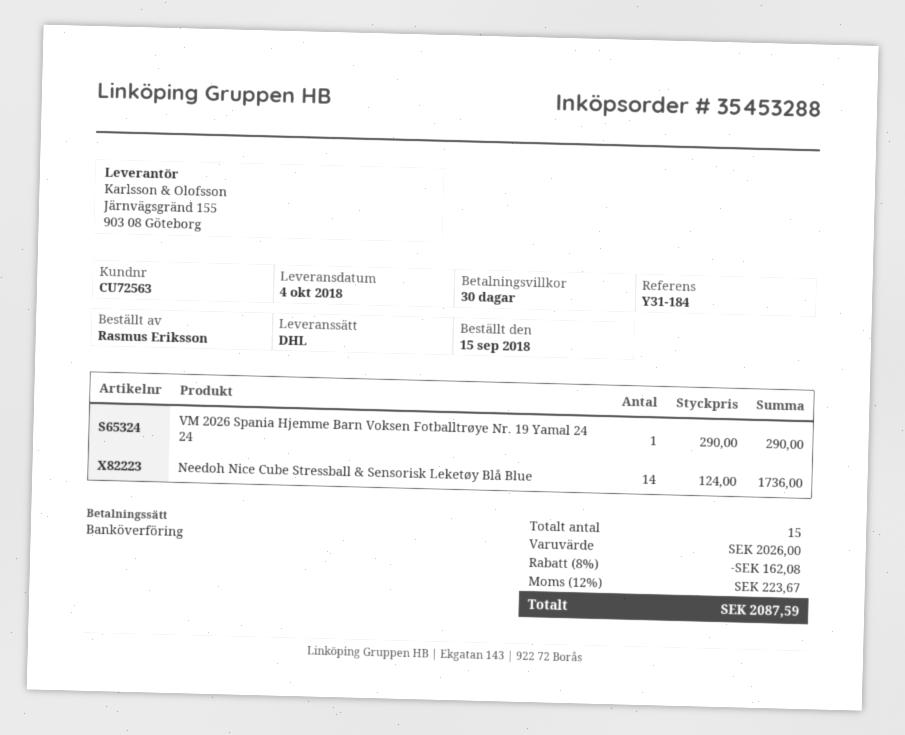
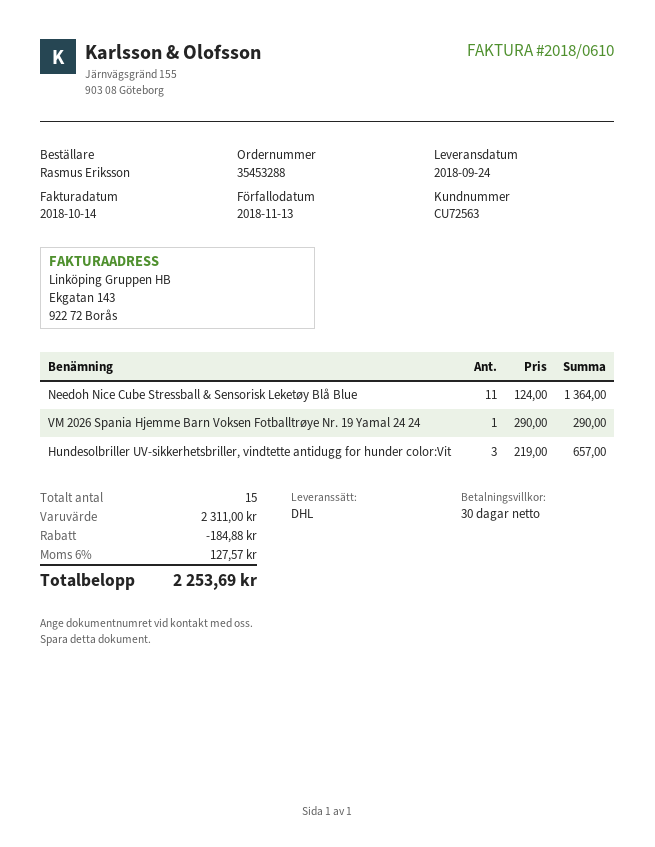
delivery date: 2018-10-04 -> 2018-09-24
Needoh Nice Cube Stressball & Sensorisk Leketøy Blå Blue: 14 x 124.00 = 1736.00 -> 11 x 124.00 = 1364.00
Hundesolbriller UV-sikkerhetsbriller, vindtette antidugg for hunder color:Vit: none -> 3 x 219.00 = 657.00
subtotal: 2026.00 -> 2311.00
discount: 162.08 -> 184.88
tax: 12% = 223.67 -> 6% = 127.57
total: 2087.59 -> 2253.69

